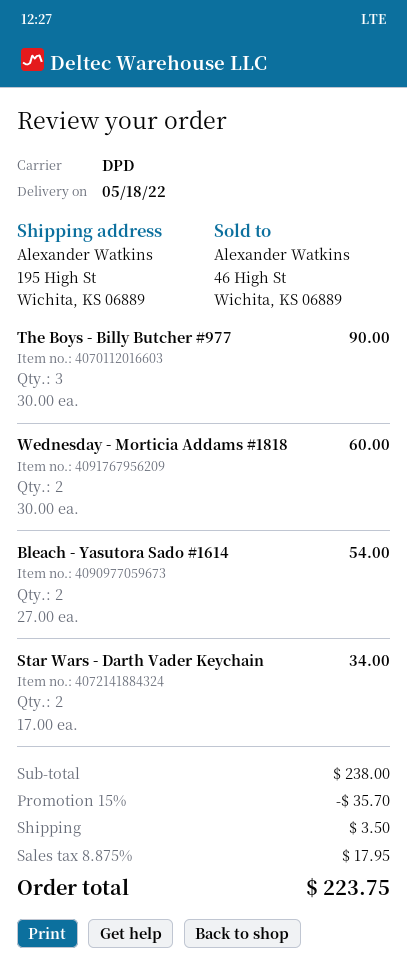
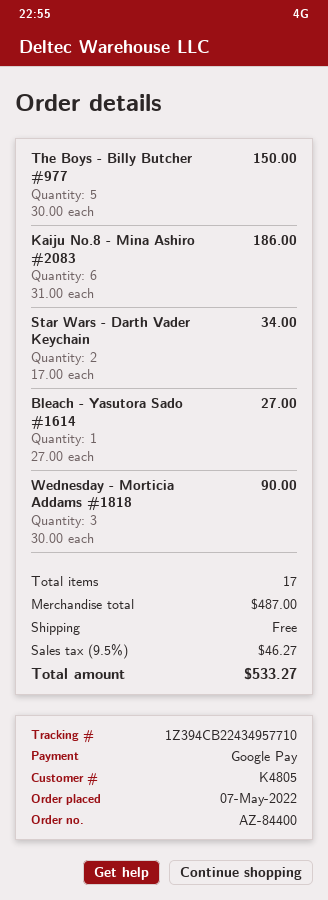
The Boys - Billy Butcher #977: 3 x 30.00 = 90.00 -> 5 x 30.00 = 150.00
Wednesday - Morticia Addams #1818: 2 x 30.00 = 60.00 -> 3 x 30.00 = 90.00
Bleach - Yasutora Sado #1614: 2 x 27.00 = 54.00 -> 1 x 27.00 = 27.00
Kaiju No.8 - Mina Ashiro #2083: none -> 6 x 31.00 = 186.00
subtotal: 238.00 -> 487.00
discount: 15% = 35.70 -> none
shipping: 3.50 -> 0.00
tax: 8.875% = 17.95 -> 9.5% = 46.27
total: 223.75 -> 533.27

